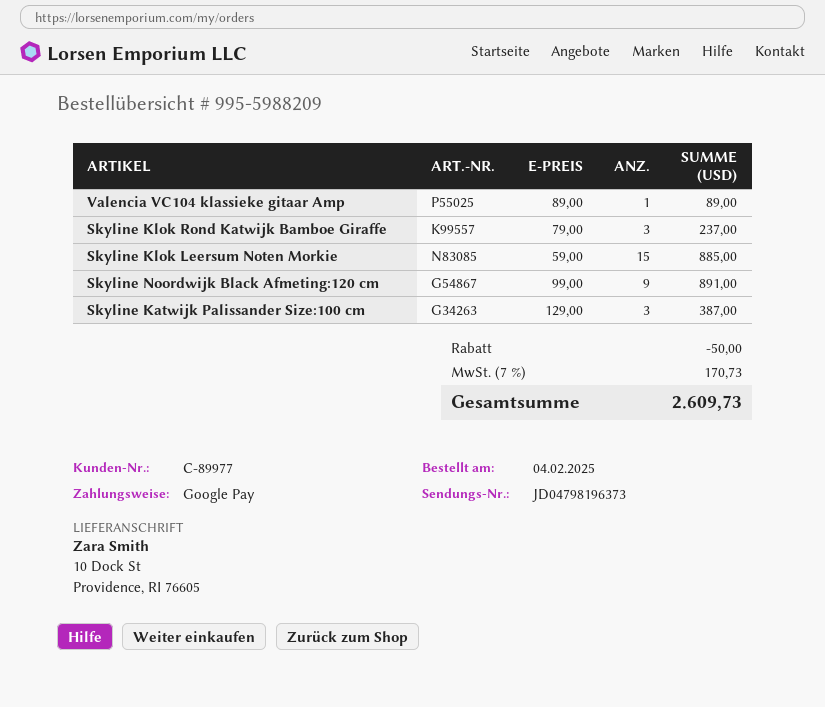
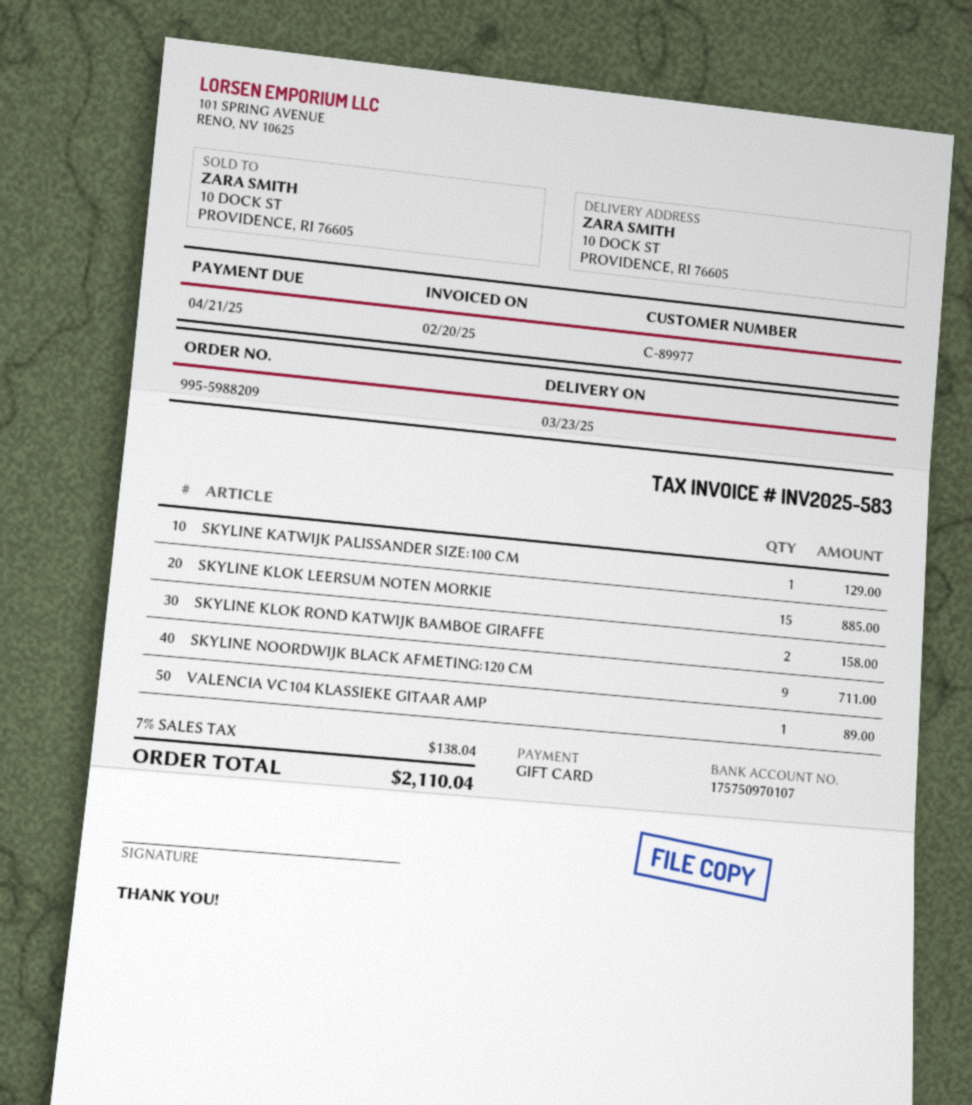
payment method: Google Pay -> gift card
Skyline Klok Rond Katwijk Bamboe Giraffe: 3 for 237.00 -> 2 for 158.00
Skyline Noordwijk Black Afmeting:120 cm: 9 for 891.00 -> 9 for 711.00
Skyline Katwijk Palissander Size:100 cm: 3 for 387.00 -> 1 for 129.00
discount: 50.00 -> none
tax: 7% = 170.73 -> 7% = 138.04
total: 2609.73 -> 2110.04

